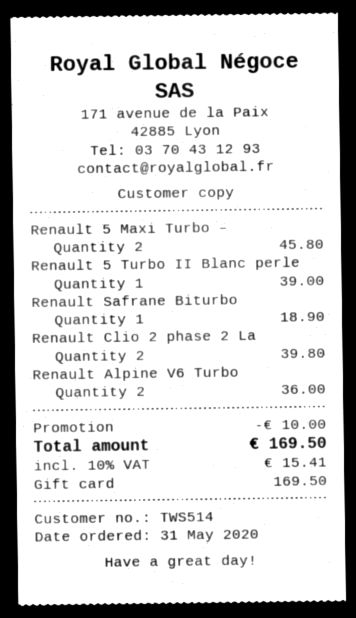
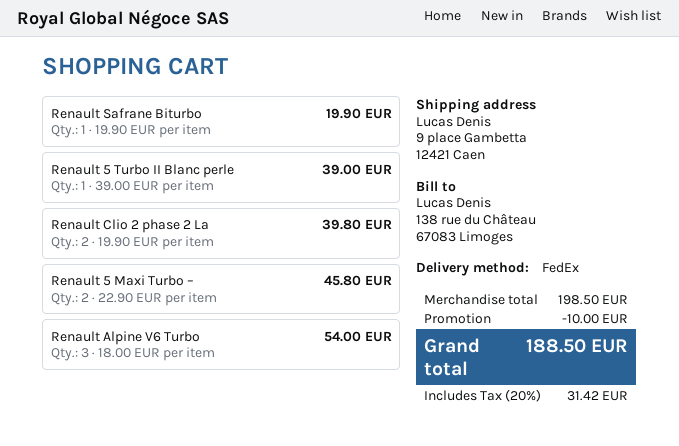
Renault Safrane Biturbo: 1 for 18.90 -> 1 for 19.90
Renault Alpine V6 Turbo: 2 for 36.00 -> 3 for 54.00
tax: 10% = 15.41 -> 20% = 31.42
total: 169.50 -> 188.50

